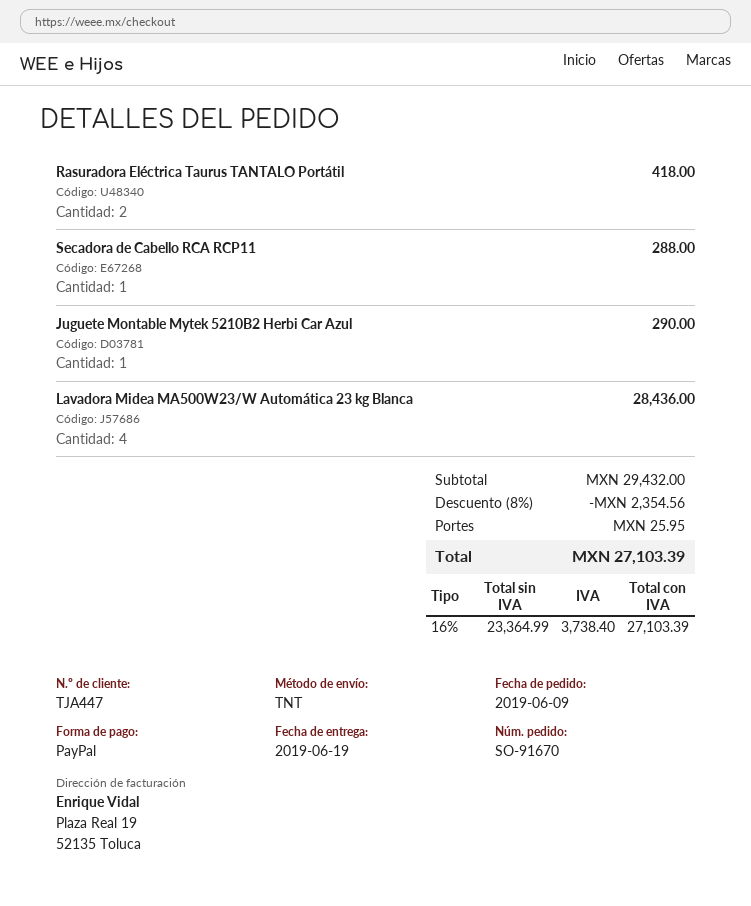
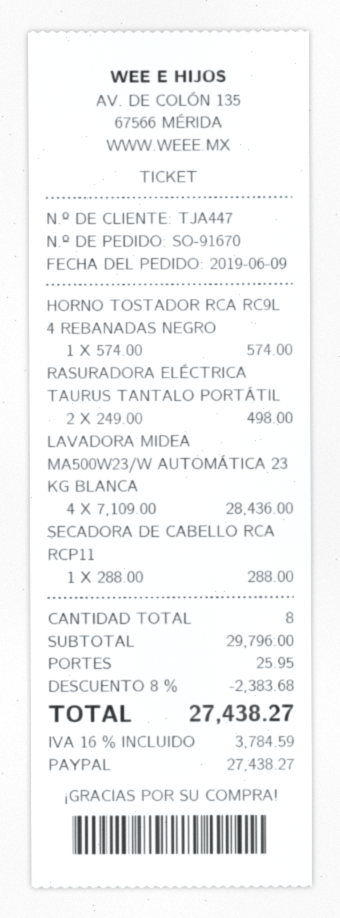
Rasuradora Eléctrica Taurus TANTALO Portátil: 2 for 418.00 -> 2 for 498.00
Juguete Montable Mytek 5210B2 Herbi Car Azul: 1 for 290.00 -> none
HORNO TOSTADOR RCA RC9L 4 REBANADAS NEGRO: none -> 1 for 574.00
subtotal: 29432.00 -> 29796.00
discount: 8% = 2354.56 -> 8% = 2383.68
tax: 16% = 3738.40 -> 16% = 3784.59
total: 27103.39 -> 27438.27

